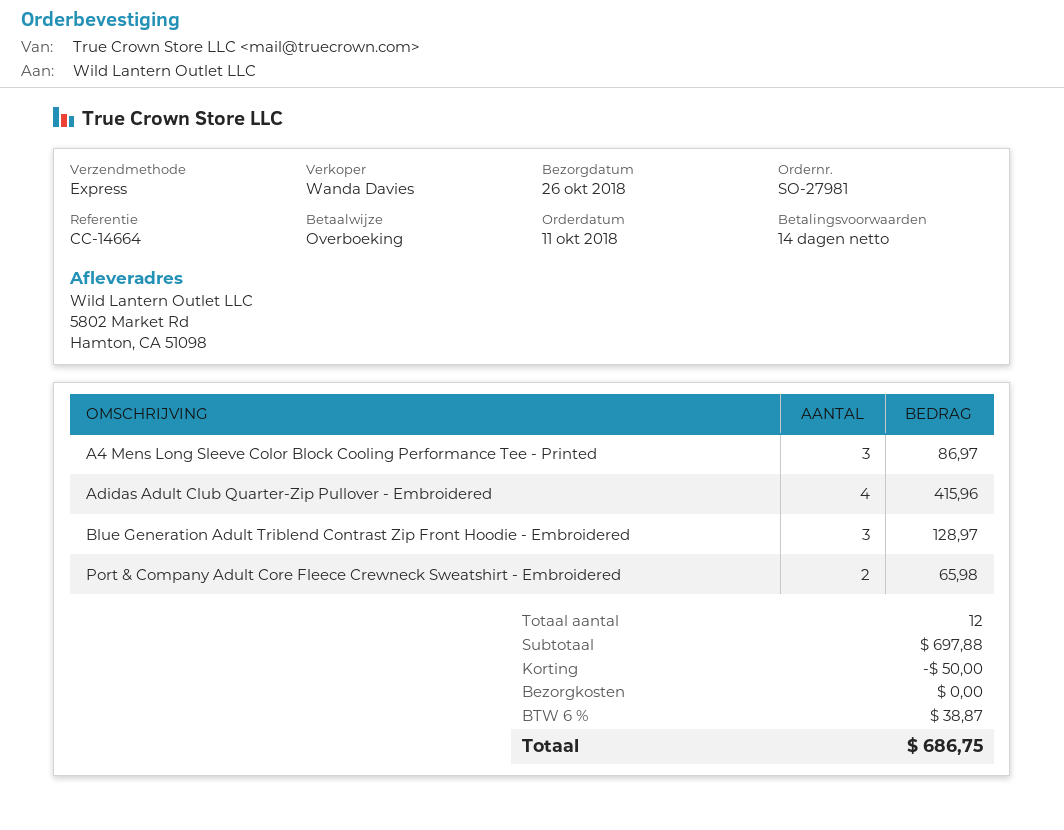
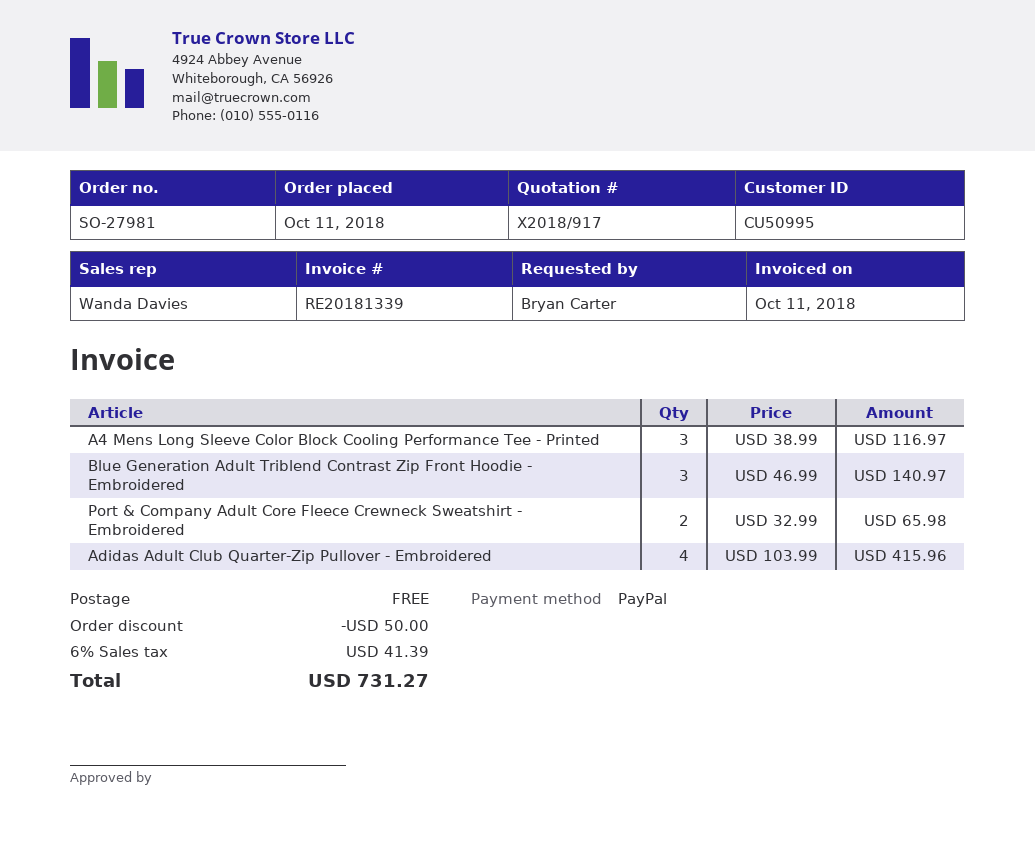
payment method: bank transfer -> PayPal
A4 Mens Long Sleeve Color Block Cooling Performance Tee - Printed: 3 for 86.97 -> 3 for 116.97
Blue Generation Adult Triblend Contrast Zip Front Hoodie - Embroidered: 3 for 128.97 -> 3 for 140.97
tax: 6% = 38.87 -> 6% = 41.39
total: 686.75 -> 731.27

